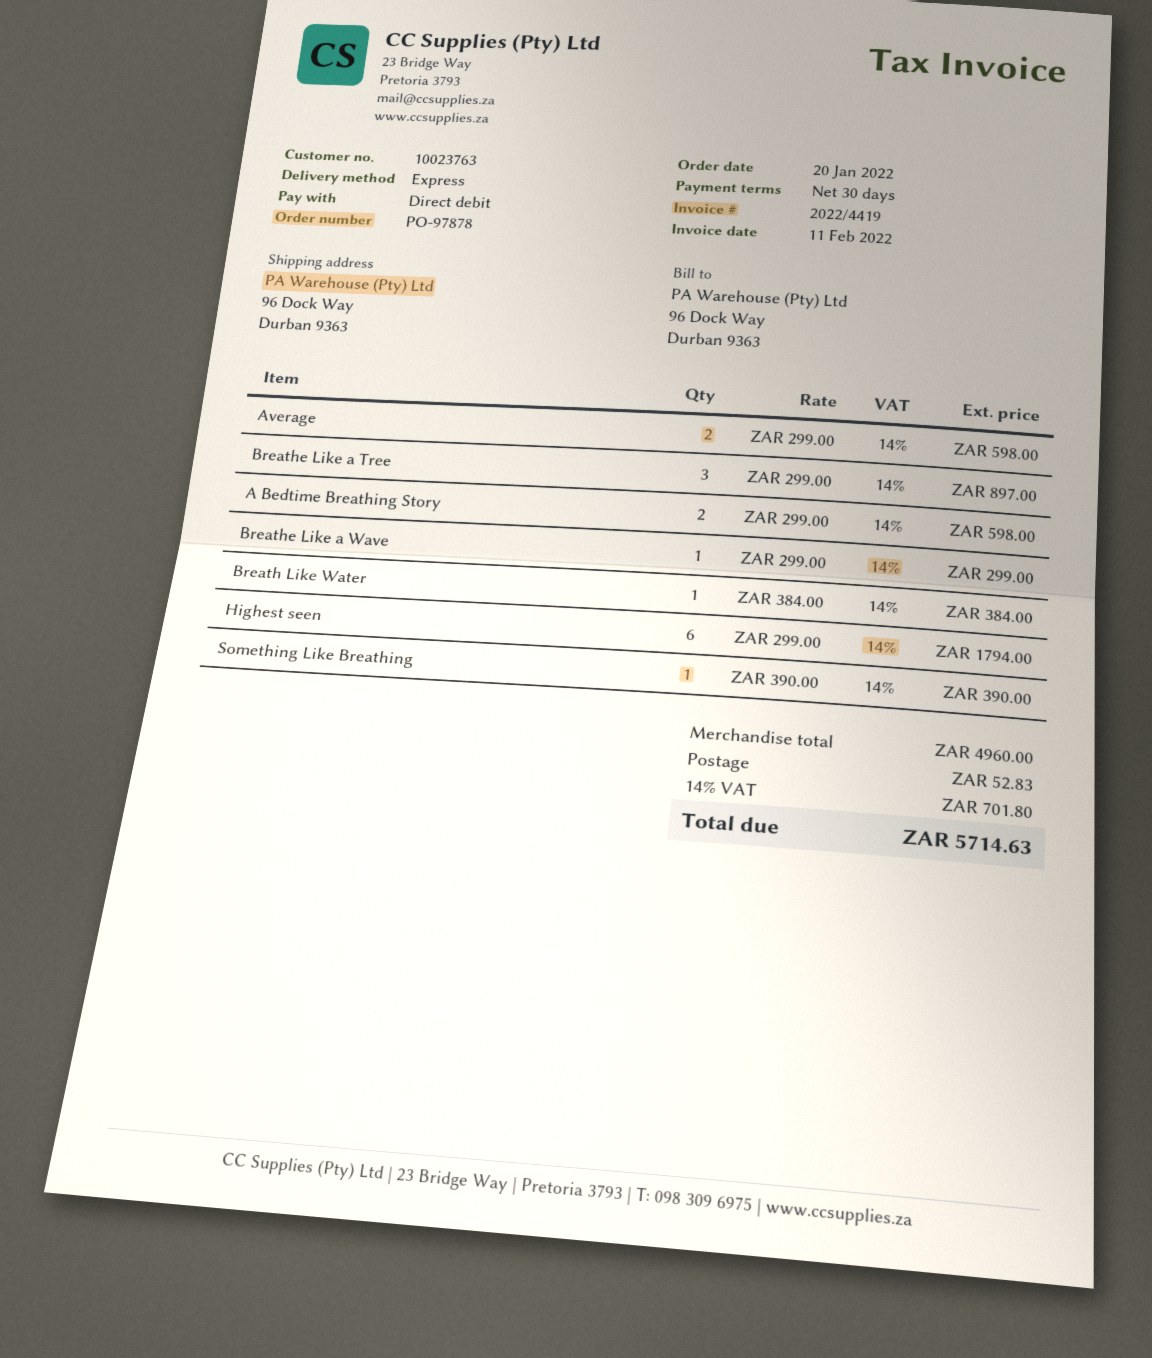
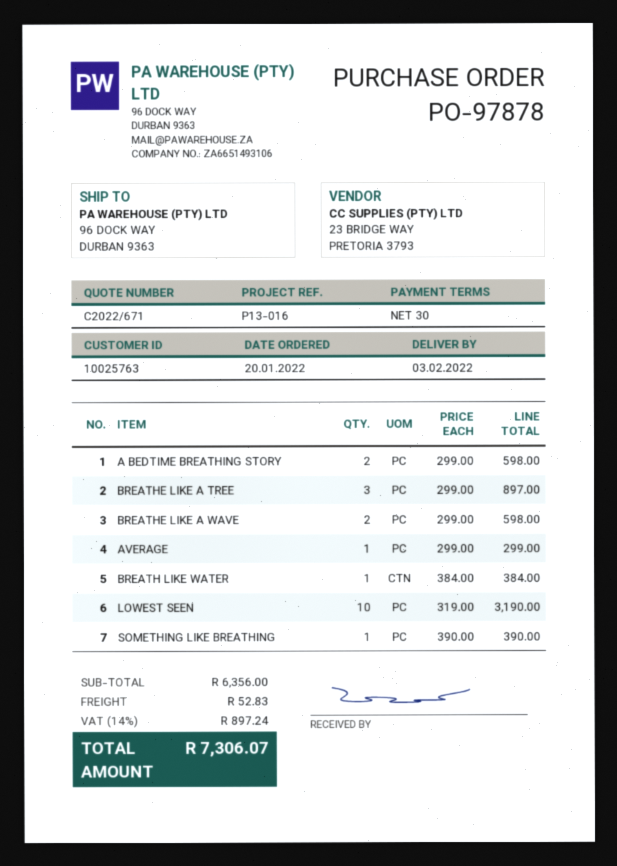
customer number: 10023763 -> 10025763
Average: 2 x 299.00 = 598.00 -> 1 x 299.00 = 299.00
Breathe Like a Wave: 1 x 299.00 = 299.00 -> 2 x 299.00 = 598.00
Highest seen: 6 x 299.00 = 1794.00 -> none
LOWEST SEEN: none -> 10 x 319.00 = 3190.00
subtotal: 4960.00 -> 6356.00
tax: 14% = 701.80 -> 14% = 897.24
total: 5714.63 -> 7306.07

